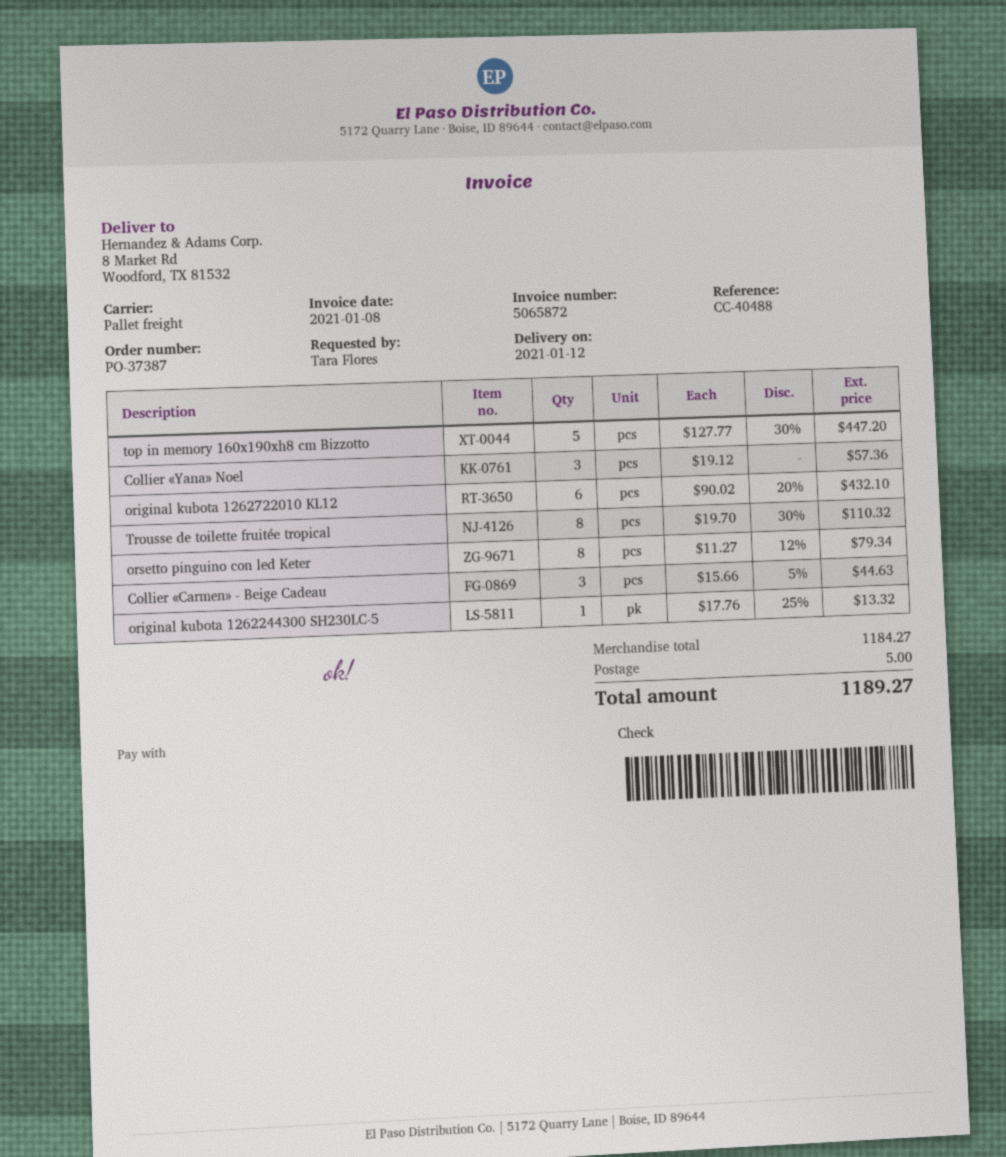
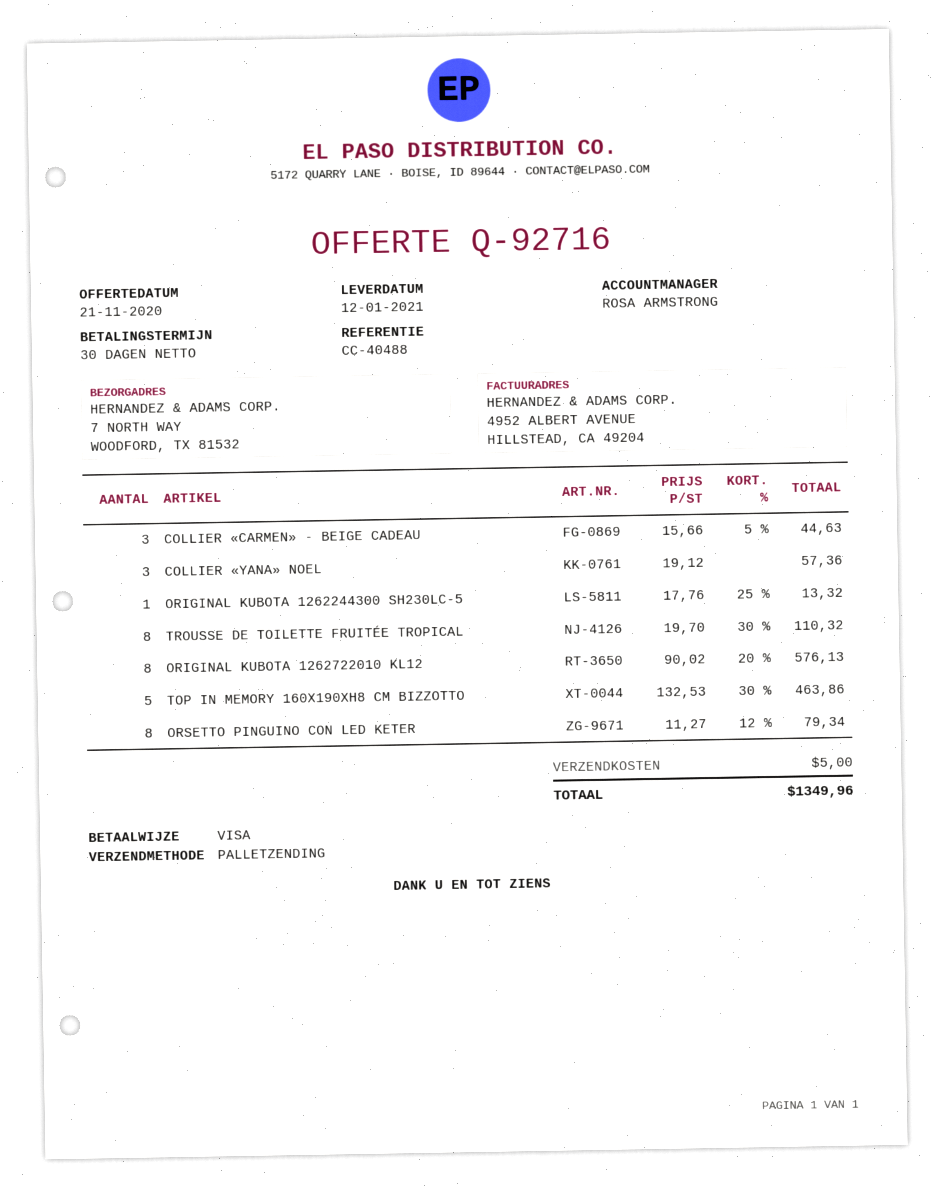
payment method: cheque -> Visa
ship to: 8 Market Rd, Woodford, TX 81532 -> 7 NORTH WAY, WOODFORD, TX 81532
top in memory 160x190xh8 cm Bizzotto: 5 x 127.77 - 30% = 447.20 -> 5 x 132.53 - 30% = 463.86
original kubota 1262722010 KL12: 6 x 90.02 - 20% = 432.10 -> 8 x 90.02 - 20% = 576.13
total: 1189.27 -> 1349.96

